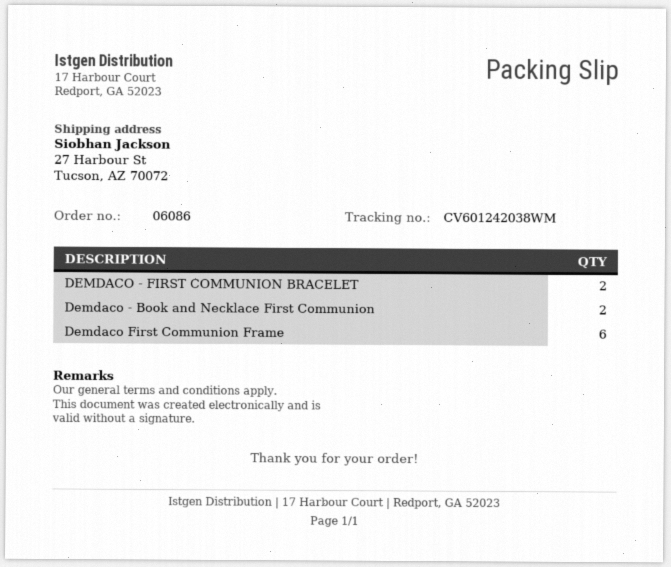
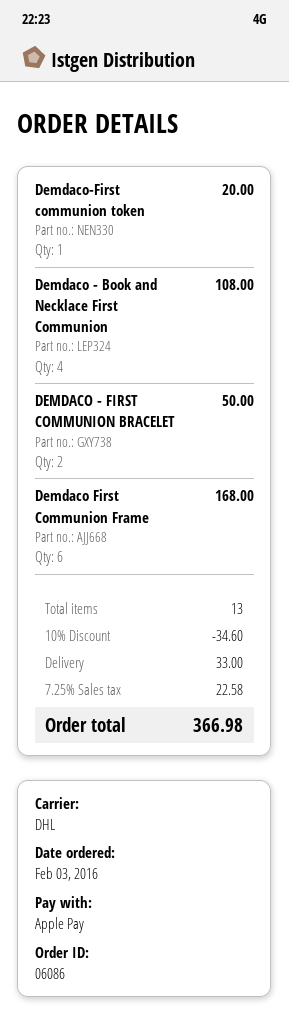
Demdaco - Book and Necklace First Communion: 2 -> 4
Demdaco-First communion token: none -> 1

